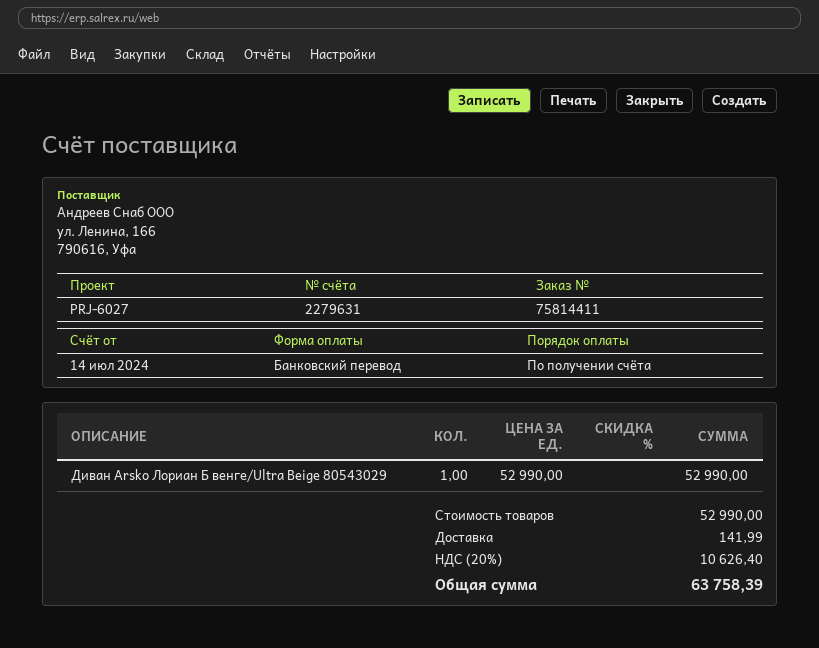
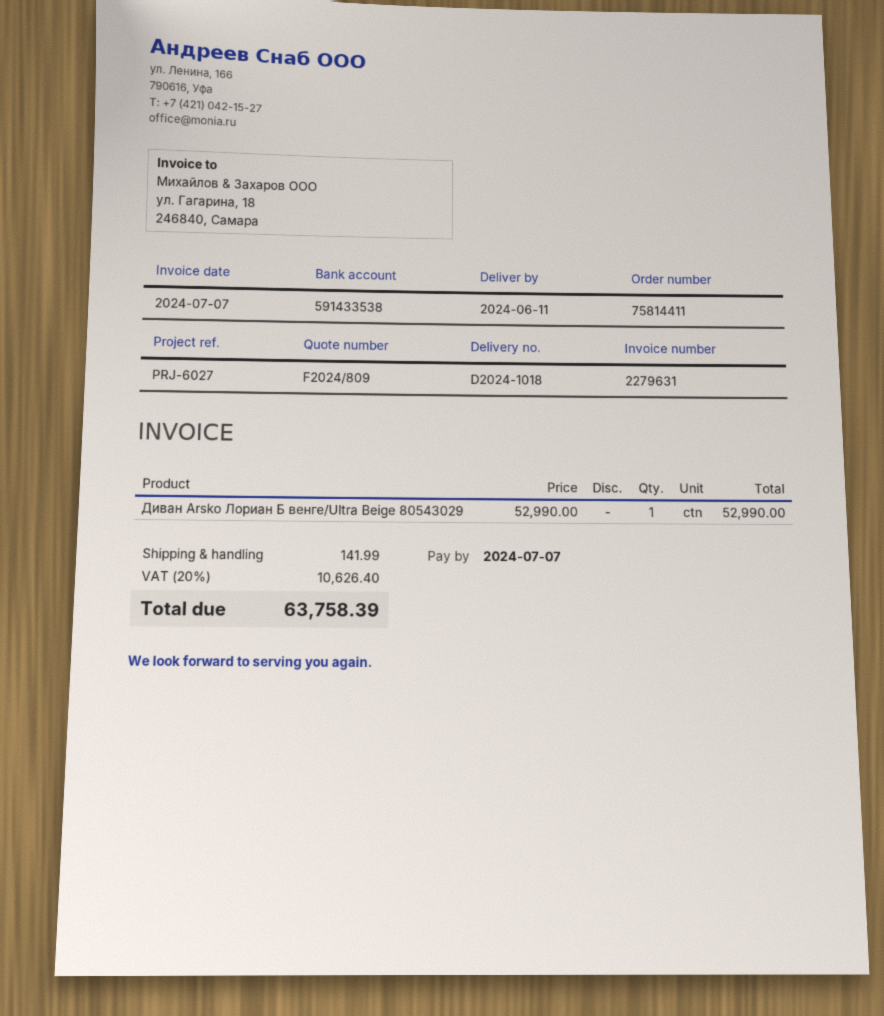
invoice date: 2024-07-14 -> 2024-07-07

